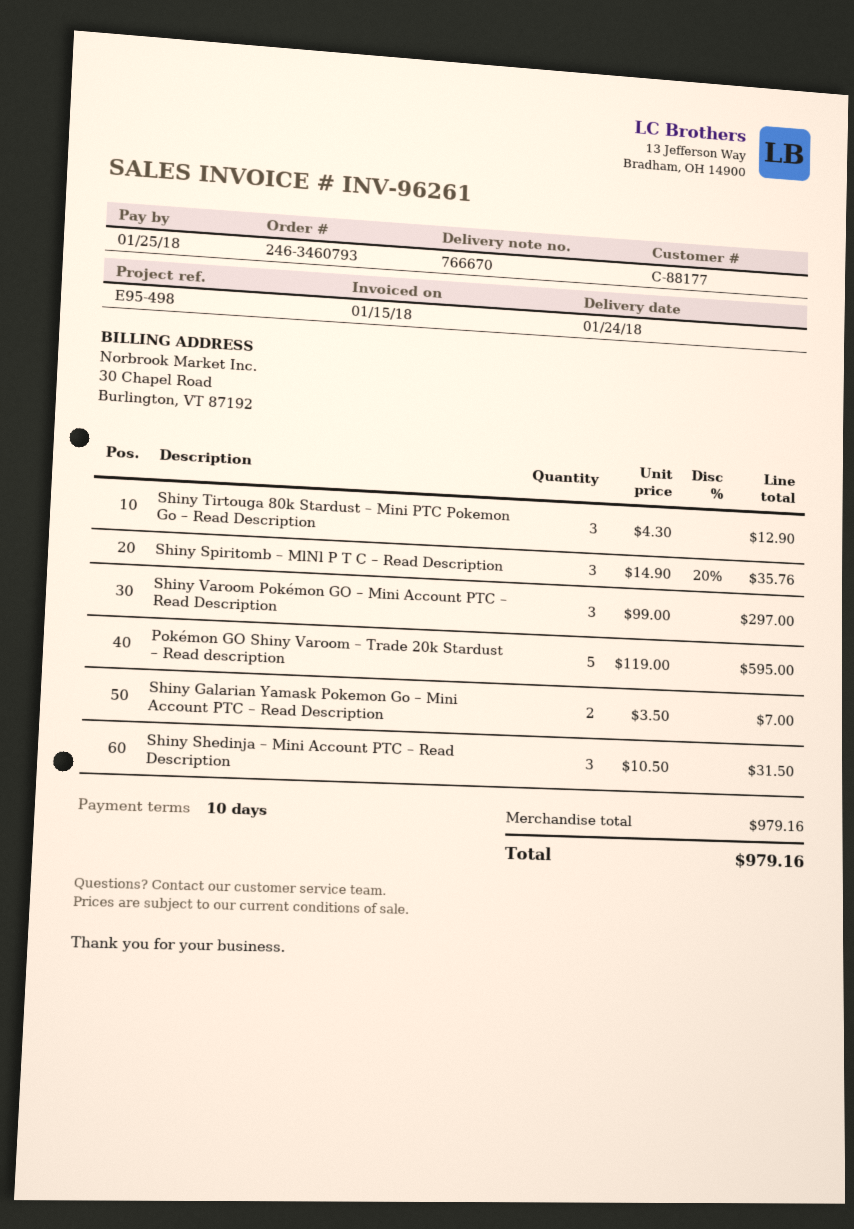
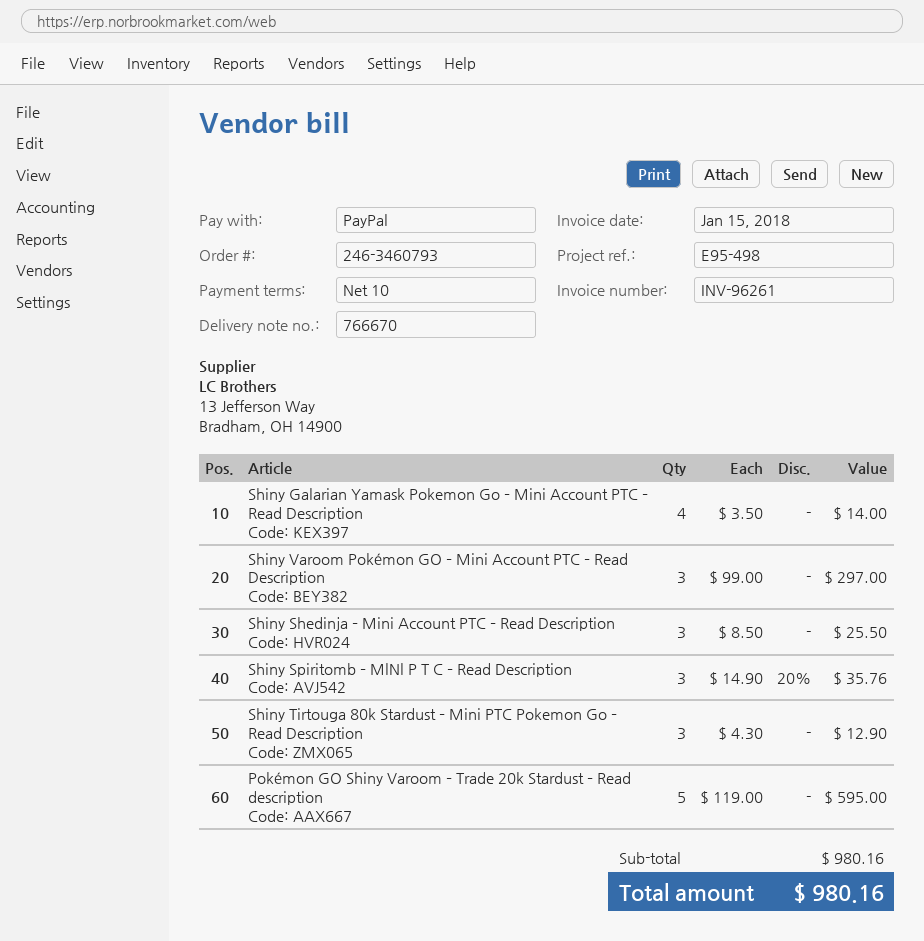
Shiny Galarian Yamask Pokemon Go – Mini Account PTC – Read Description: 2 x 3.50 = 7.00 -> 4 x 3.50 = 14.00
Shiny Shedinja – Mini Account PTC – Read Description: 3 x 10.50 = 31.50 -> 3 x 8.50 = 25.50
subtotal: 979.16 -> 980.16
total: 979.16 -> 980.16

